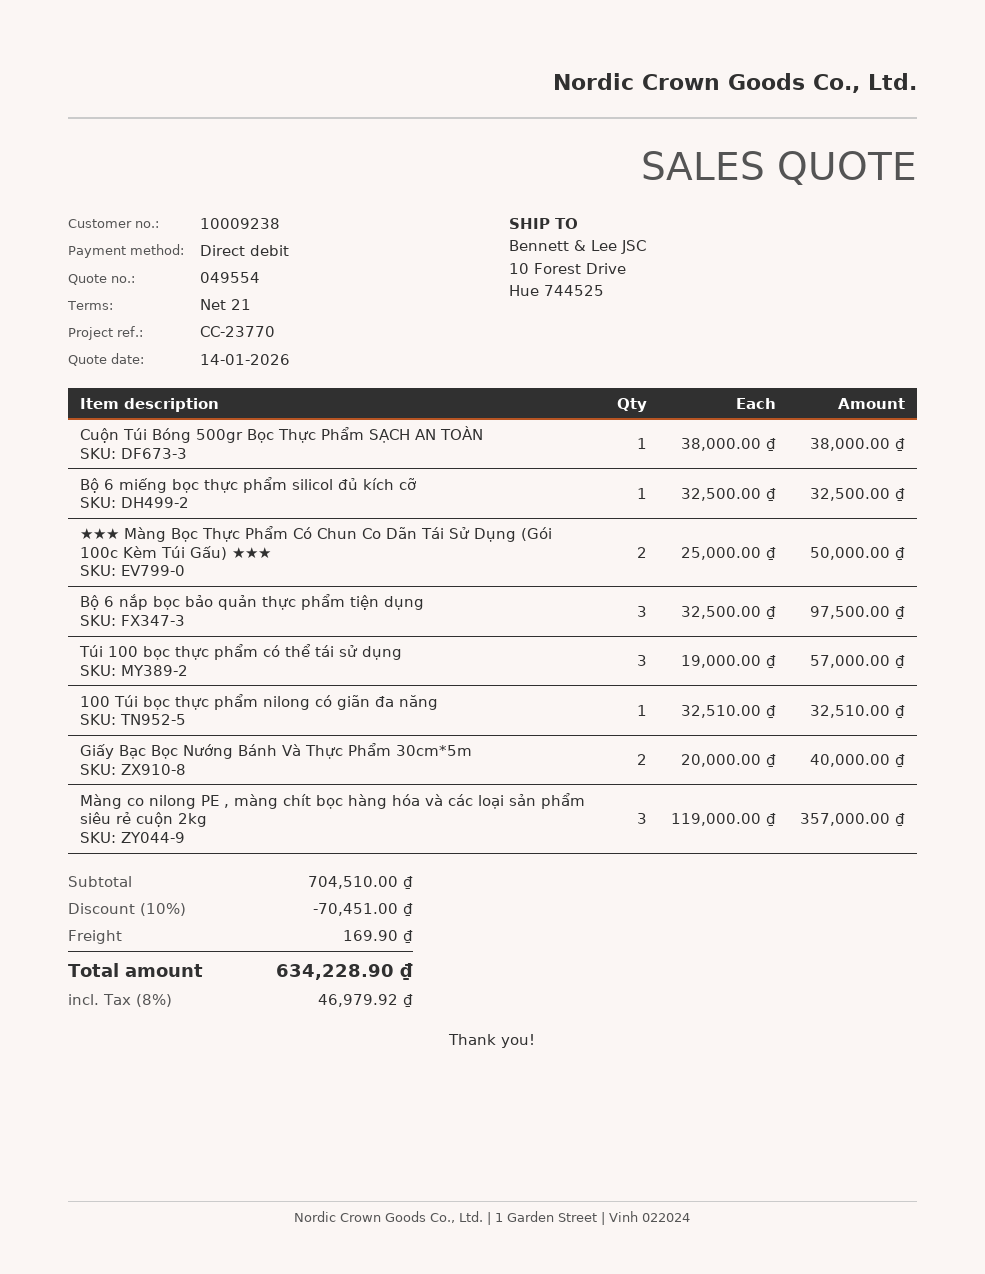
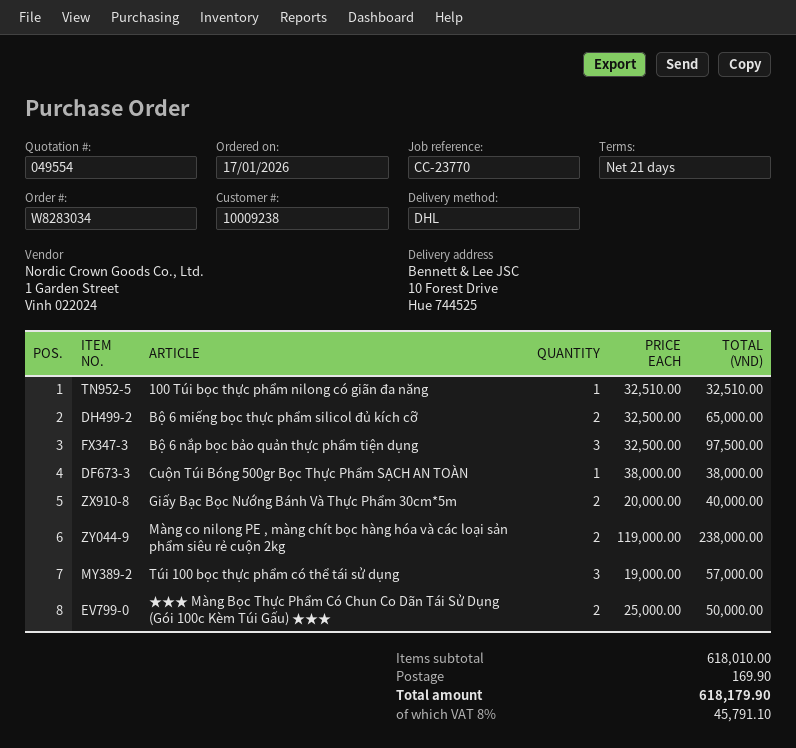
Bộ 6 miếng bọc thực phẩm silicol đủ kích cỡ: 1 x 32500.00 = 32500.00 -> 2 x 32500.00 = 65000.00
Màng co nilong PE , màng chít bọc hàng hóa và các loại sản phẩm siêu rẻ cuộn 2kg: 3 x 119000.00 = 357000.00 -> 2 x 119000.00 = 238000.00
subtotal: 704510.00 -> 618010.00
discount: 10% = 70451.00 -> none
tax: 8% = 46979.92 -> 8% = 45791.10
total: 634228.90 -> 618179.90

